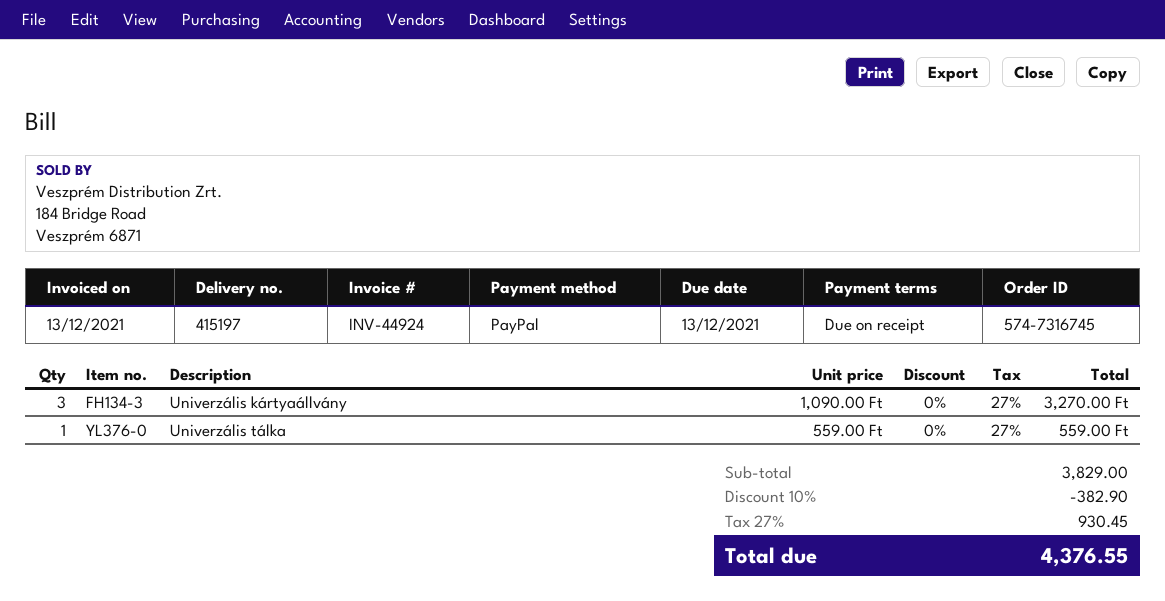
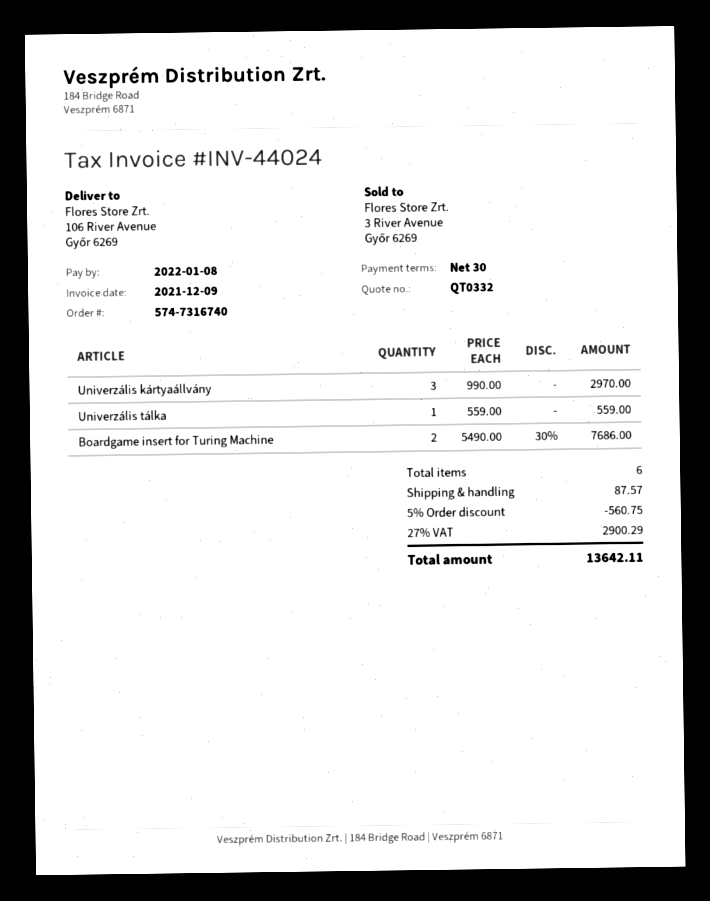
order number: 574-7316745 -> 574-7316740
invoice number: INV-44924 -> INV-44024
invoice date: 2021-12-13 -> 2021-12-09
payment terms: on receipt -> 30 days
due date: 2021-12-13 -> 2022-01-08
Univerzális kártyaállvány: 3 x 1090.00 = 3270.00 -> 3 x 990.00 = 2970.00
Boardgame insert for Turing Machine: none -> 2 x 5490.00 - 30% = 7686.00
discount: 10% = 382.90 -> 5% = 560.75
shipping: none -> 87.57
tax: 27% = 930.45 -> 27% = 2900.29
total: 4376.55 -> 13642.11

